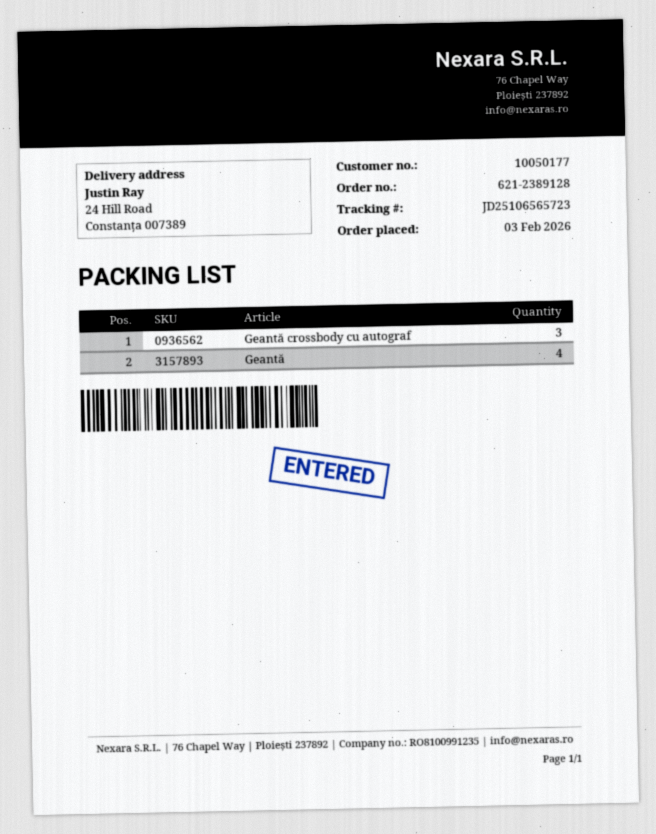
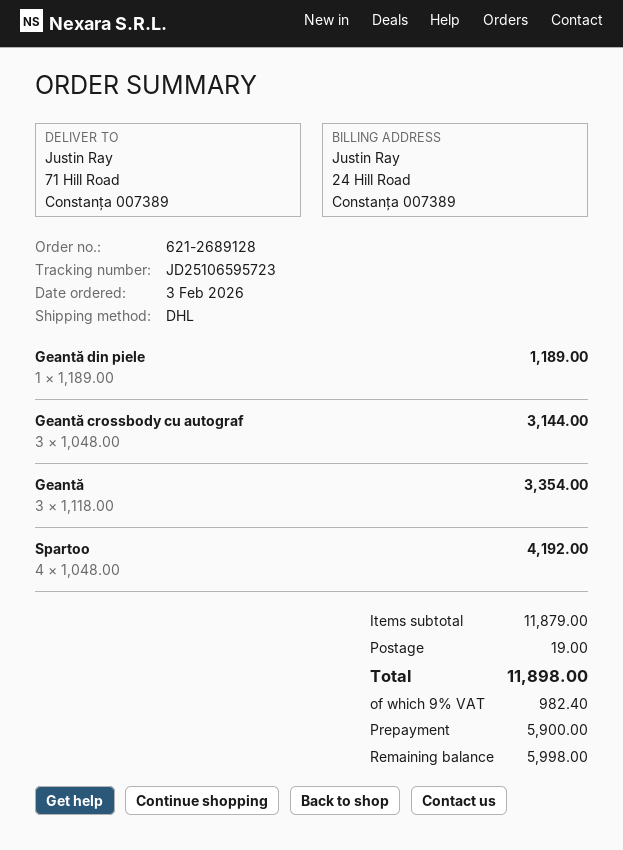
order number: 621-2389128 -> 621-2689128
tracking number: JD25106565723 -> JD25106595723
ship to: 24 Hill Road, Constanța 007389 -> 71 Hill Road, Constanța 007389
Geantă: 4 -> 3
Geantă din piele: none -> 1
Spartoo: none -> 4

